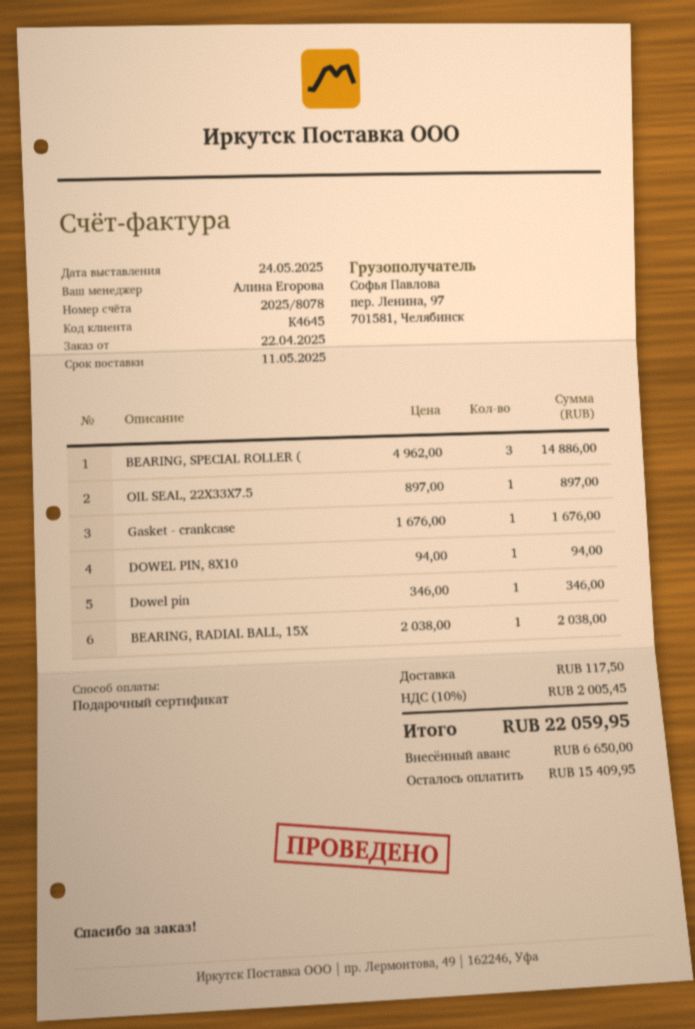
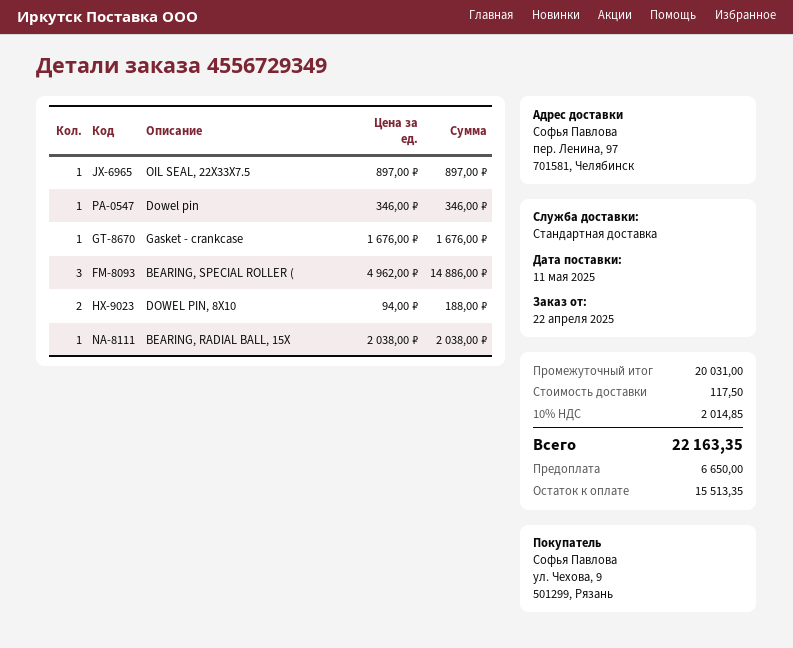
DOWEL PIN, 8X10: 1 x 94.00 = 94.00 -> 2 x 94.00 = 188.00
tax: 10% = 2005.45 -> 10% = 2014.85
total: 22059.95 -> 22163.35
balance: 15409.95 -> 15513.35

